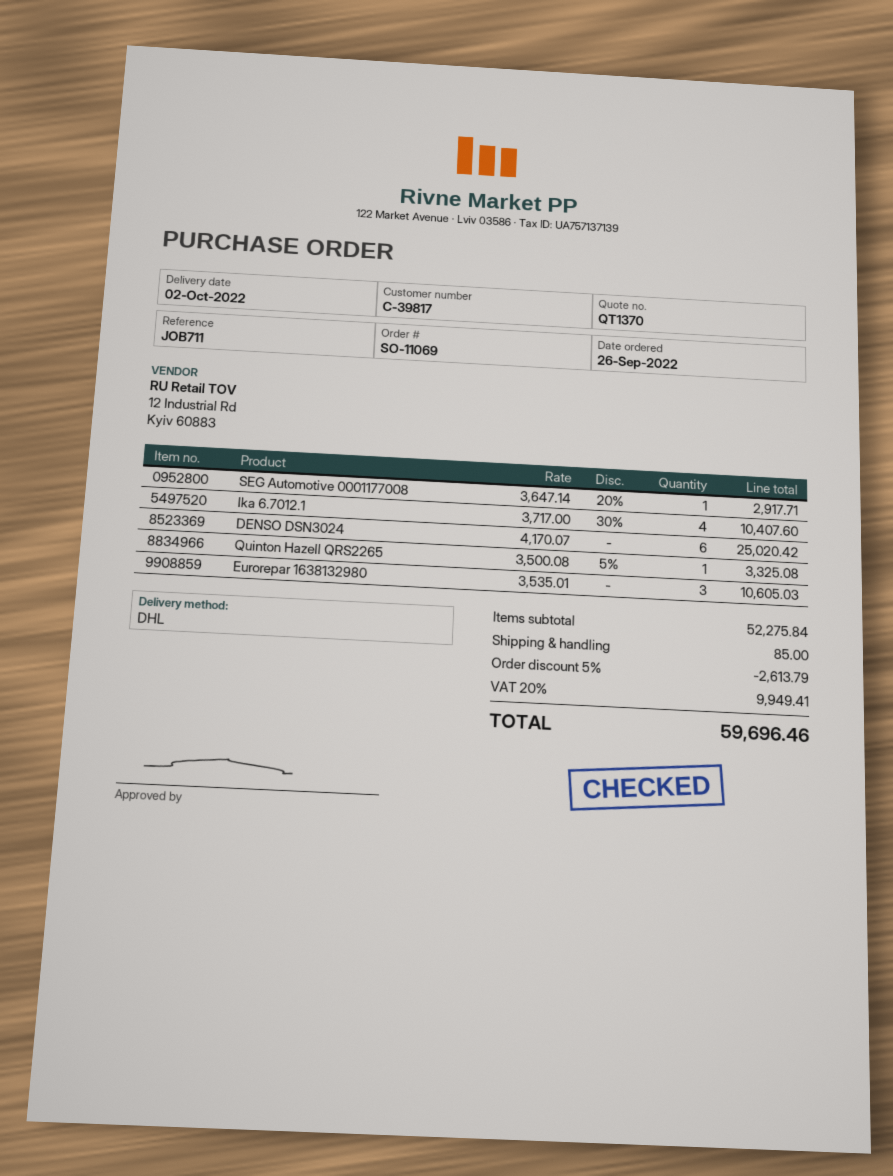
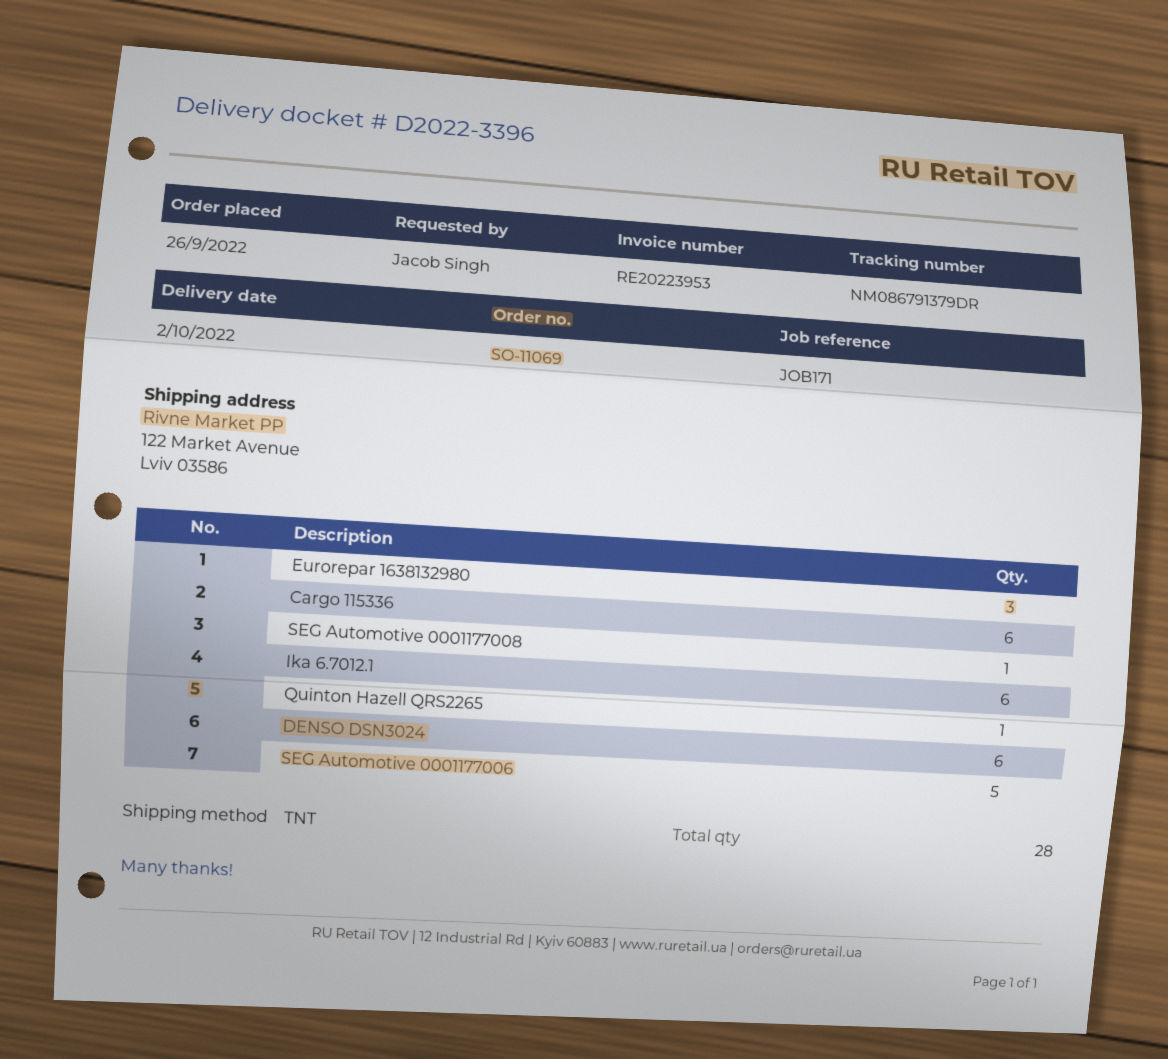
reference: JOB711 -> JOB171
shipping method: DHL -> TNT
Ika 6.7012.1: 4 -> 6
Cargo 115336: none -> 6
SEG Automotive 0001177006: none -> 5

